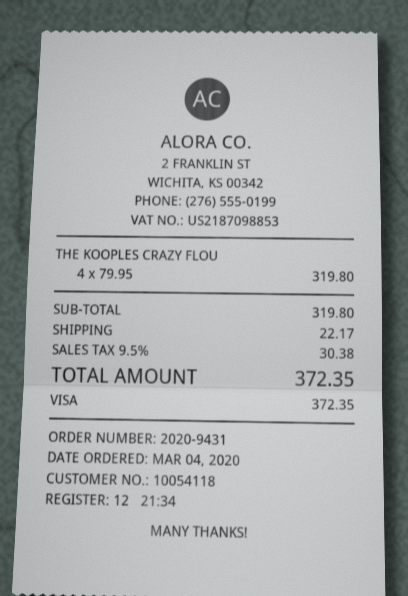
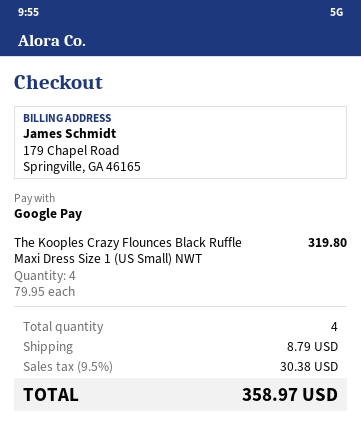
payment method: Visa -> Google Pay
shipping: 22.17 -> 8.79
total: 372.35 -> 358.97

